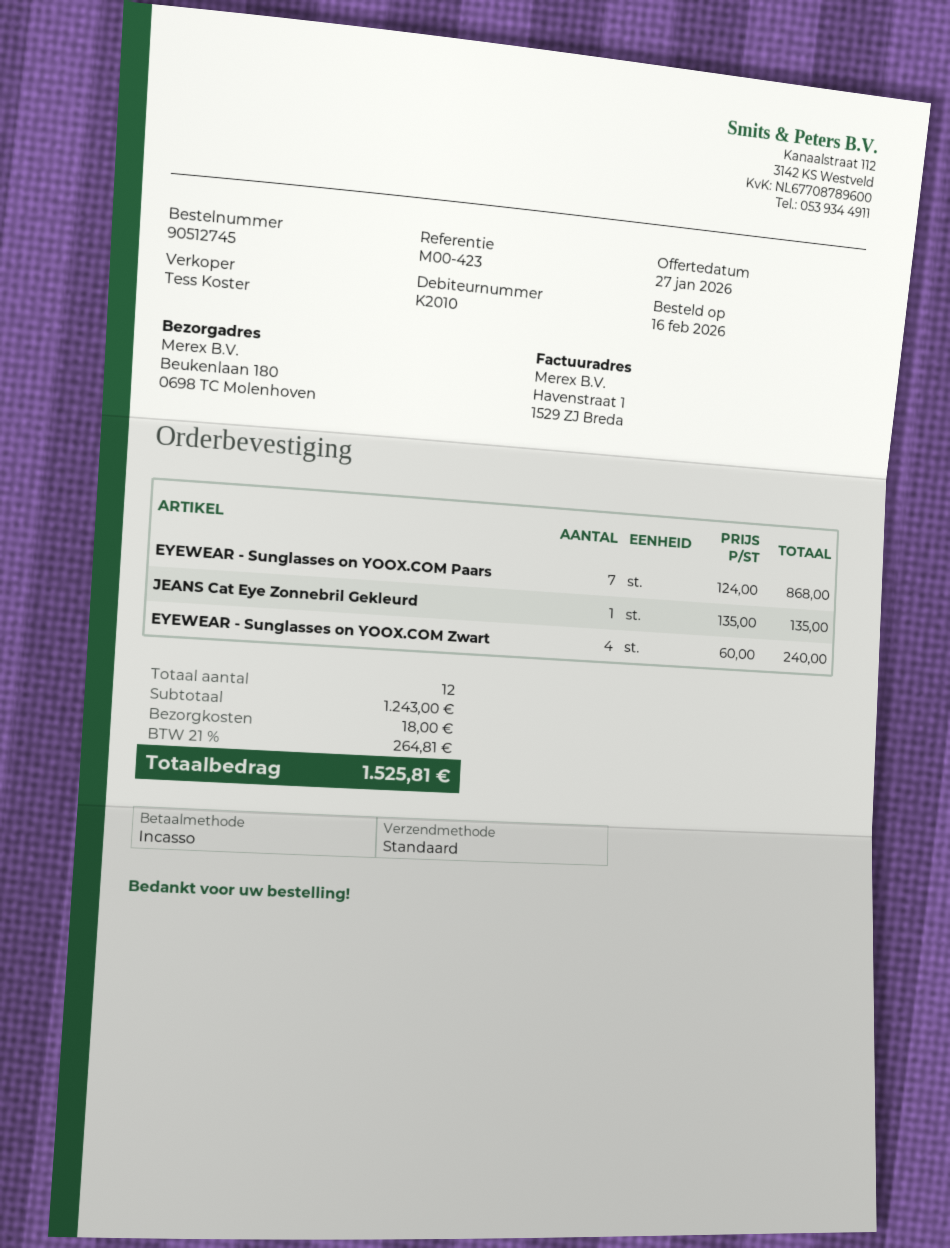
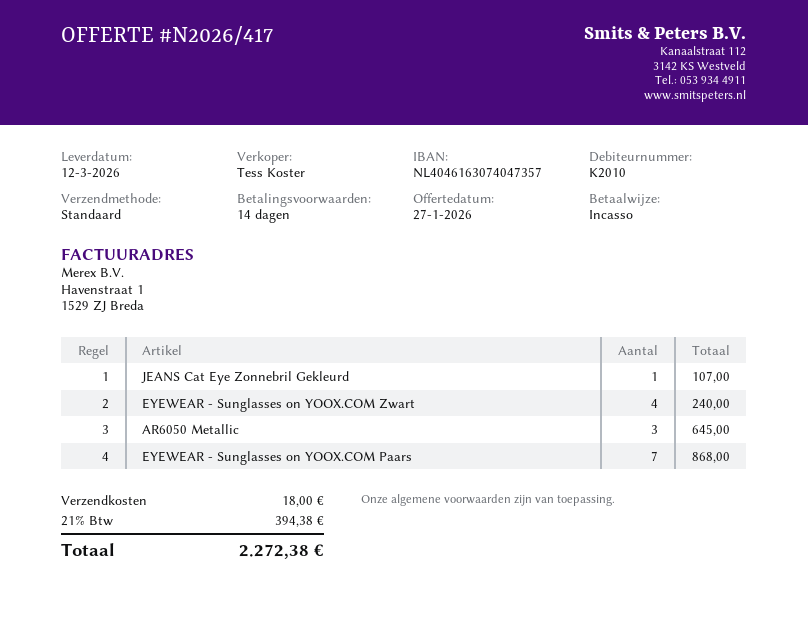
JEANS Cat Eye Zonnebril Gekleurd: 1 for 135.00 -> 1 for 107.00
AR6050 Metallic: none -> 3 for 645.00
tax: 21% = 264.81 -> 21% = 394.38
total: 1525.81 -> 2272.38

